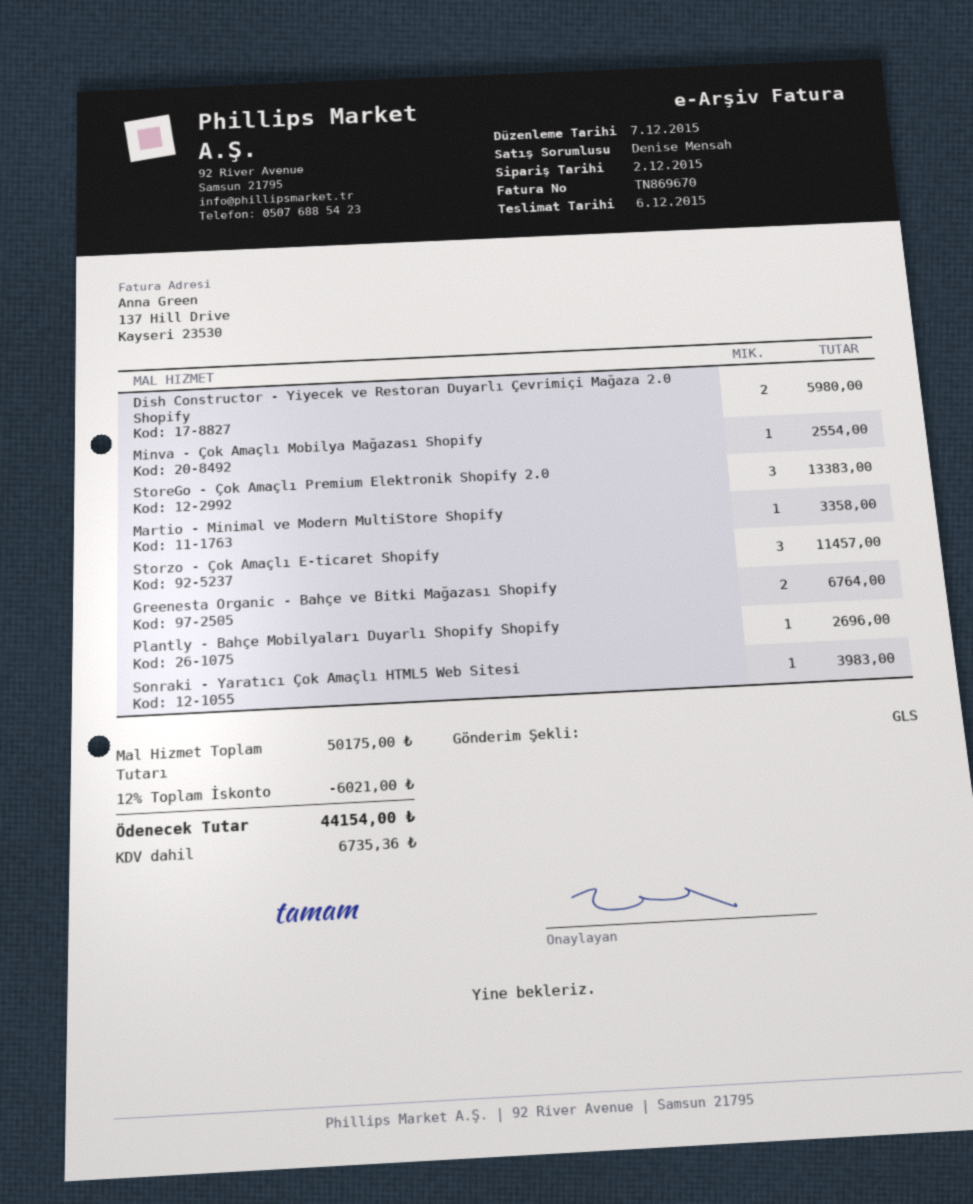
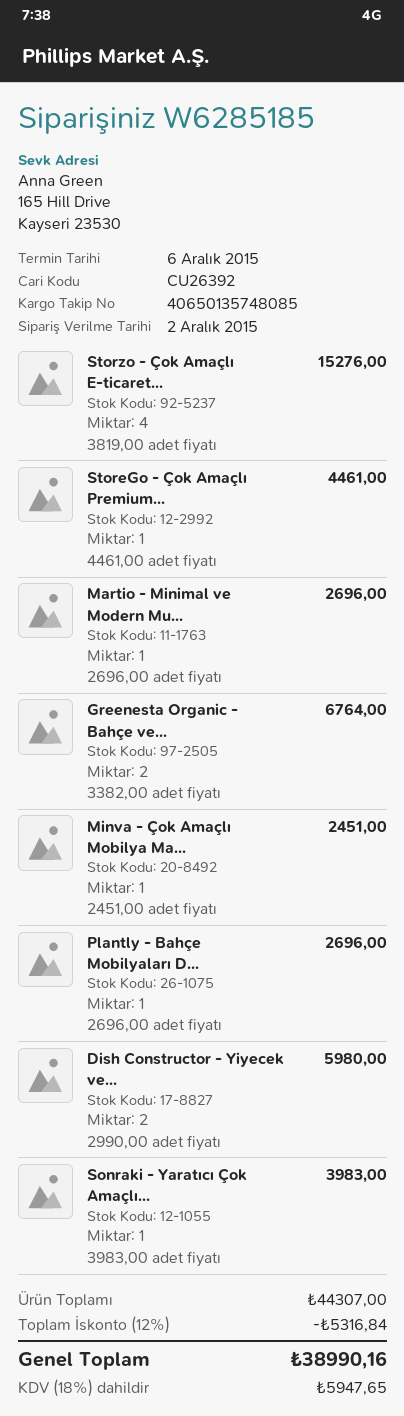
Minva - Çok Amaçlı Mobilya Mağazası Shopify: 1 for 2554.00 -> 1 for 2451.00
StoreGo - Çok Amaçlı Premium Elektronik Shopify 2.0: 3 for 13383.00 -> 1 for 4461.00
Martio - Minimal ve Modern MultiStore Shopify: 1 for 3358.00 -> 1 for 2696.00
Storzo - Çok Amaçlı E-ticaret Shopify: 3 for 11457.00 -> 4 for 15276.00
subtotal: 50175.00 -> 44307.00
discount: 12% = 6021.00 -> 12% = 5316.84
tax: 6735.36 -> 5947.65
total: 44154.00 -> 38990.16

